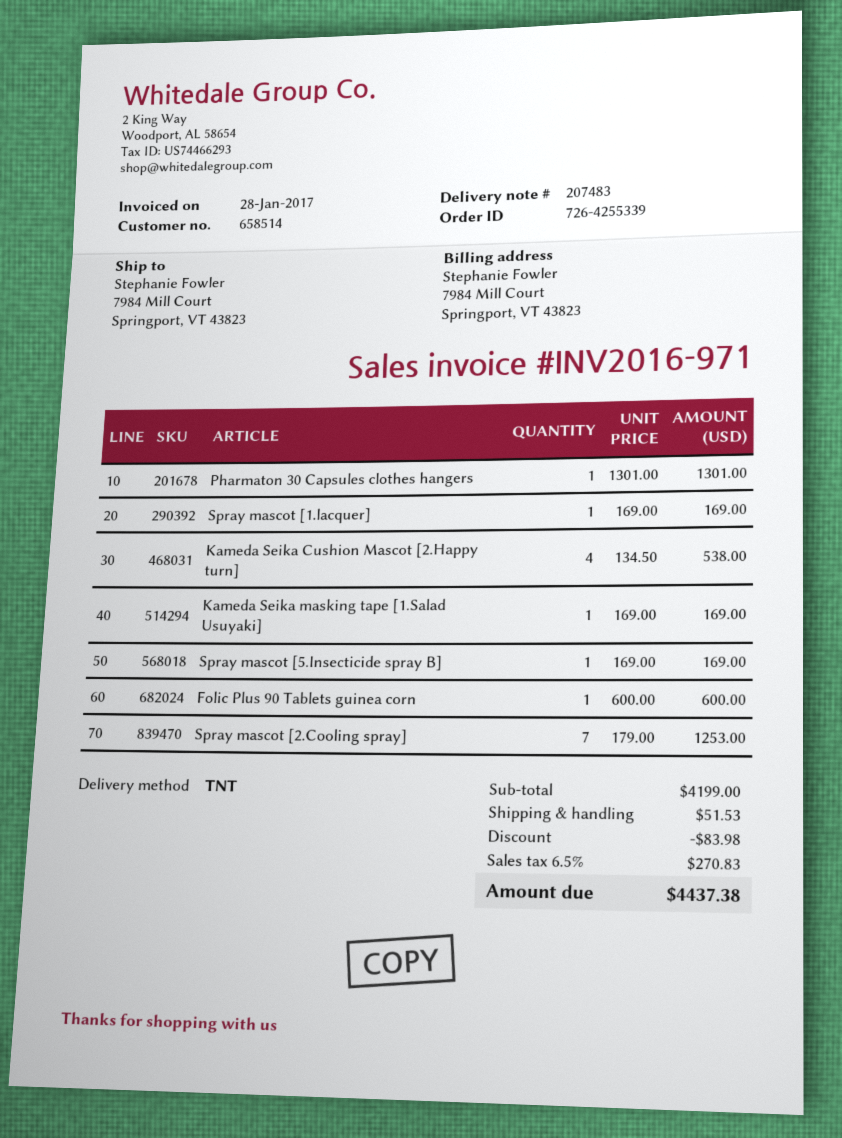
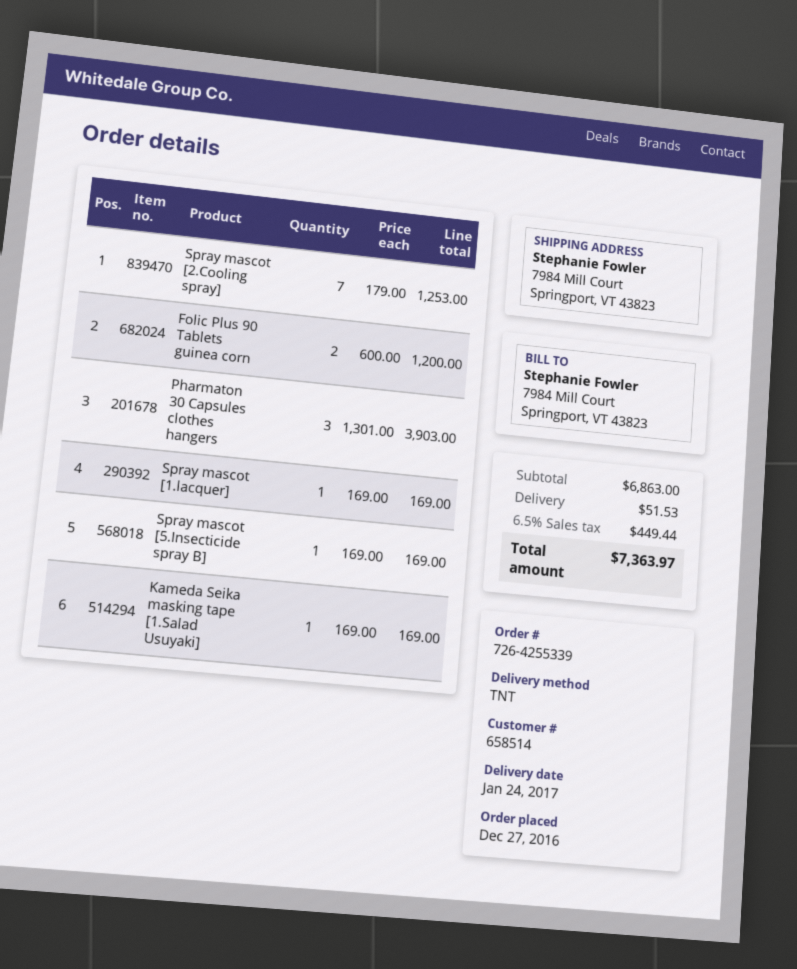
Pharmaton 30 Capsules clothes hangers: 1 x 1301.00 = 1301.00 -> 3 x 1301.00 = 3903.00
Kameda Seika Cushion Mascot [2.Happy turn]: 4 x 134.50 = 538.00 -> none
Folic Plus 90 Tablets guinea corn: 1 x 600.00 = 600.00 -> 2 x 600.00 = 1200.00
subtotal: 4199.00 -> 6863.00
discount: 83.98 -> none
tax: 6.5% = 270.83 -> 6.5% = 449.44
total: 4437.38 -> 7363.97

